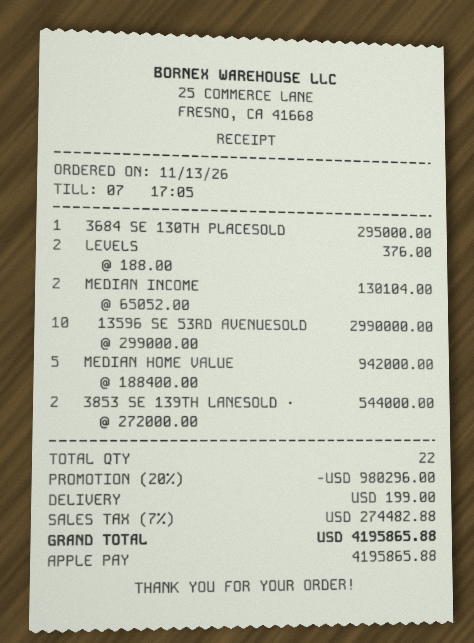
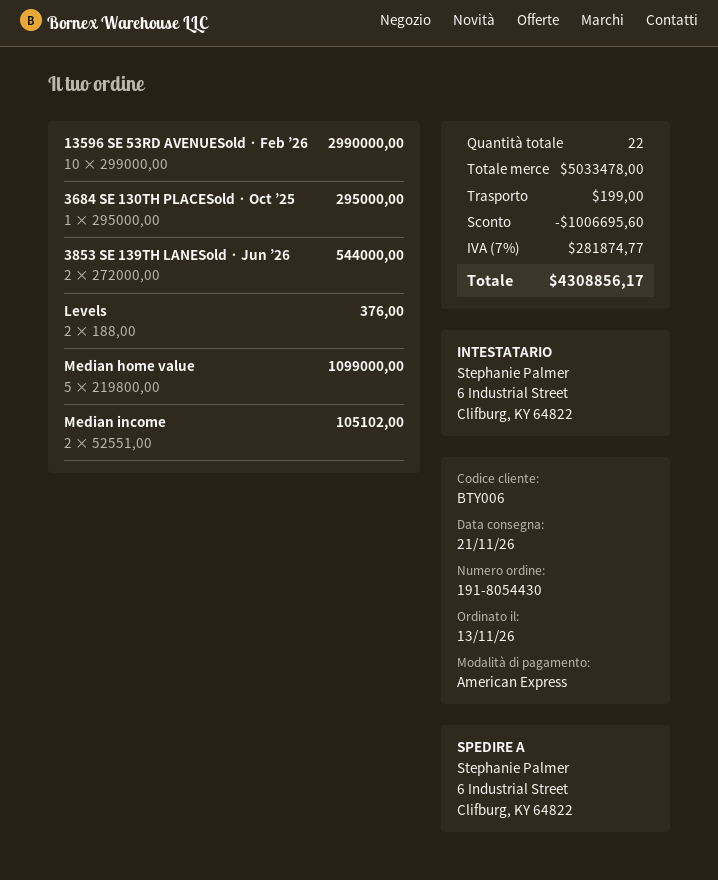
payment method: Apple Pay -> American Express
MEDIAN INCOME: 2 x 65052.00 = 130104.00 -> 2 x 52551.00 = 105102.00
MEDIAN HOME VALUE: 5 x 188400.00 = 942000.00 -> 5 x 219800.00 = 1099000.00
discount: 980296.00 -> 1006695.60
tax: 7% = 274482.88 -> 7% = 281874.77
total: 4195865.88 -> 4308856.17

